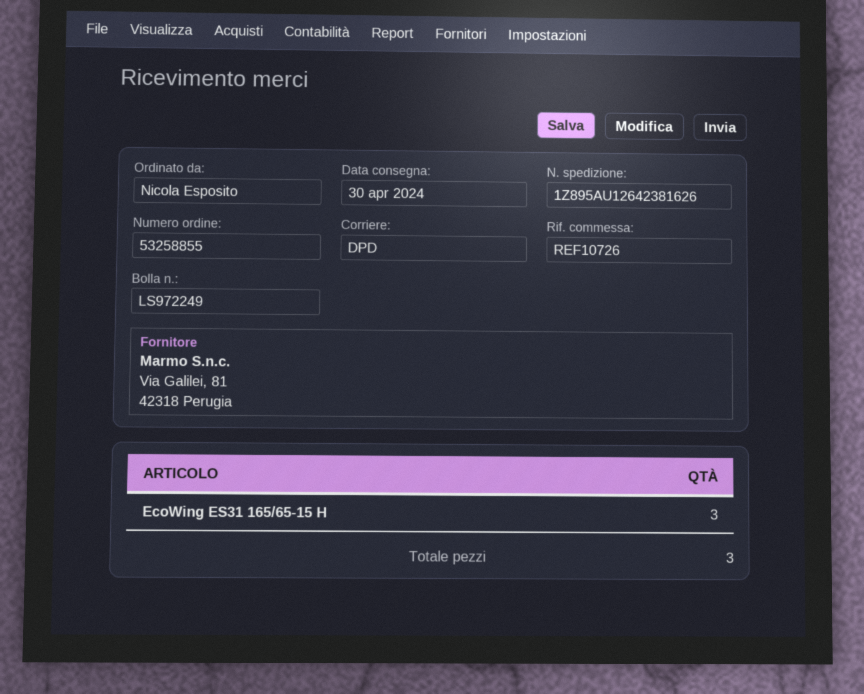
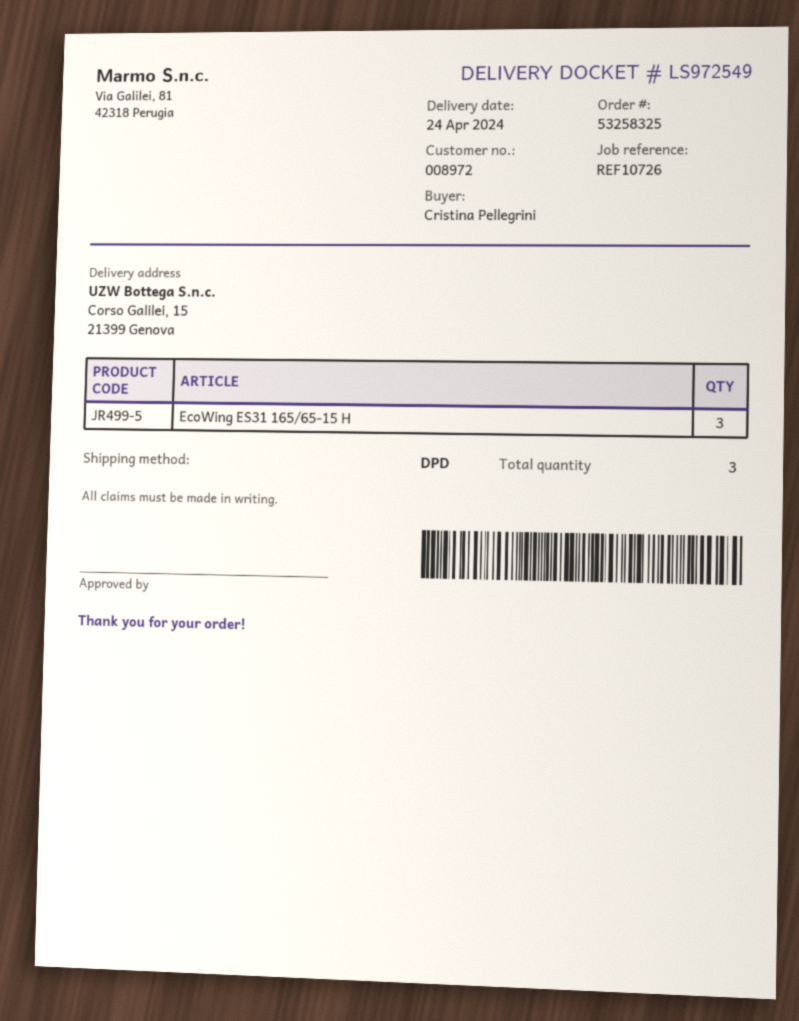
order number: 53258855 -> 53258325
delivery note number: LS972249 -> LS972549
delivery date: 2024-04-30 -> 2024-04-24
ordered by: Nicola Esposito -> Cristina Pellegrini

